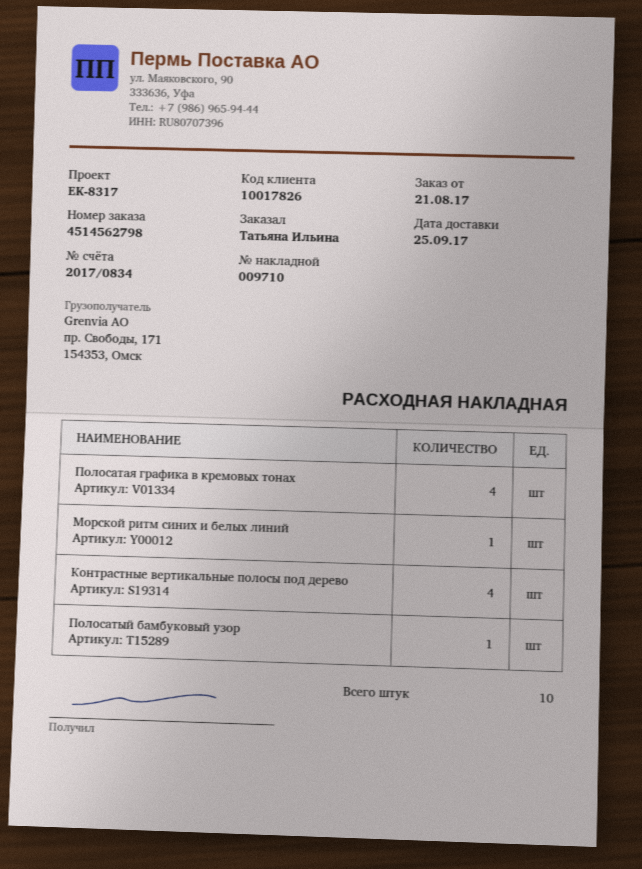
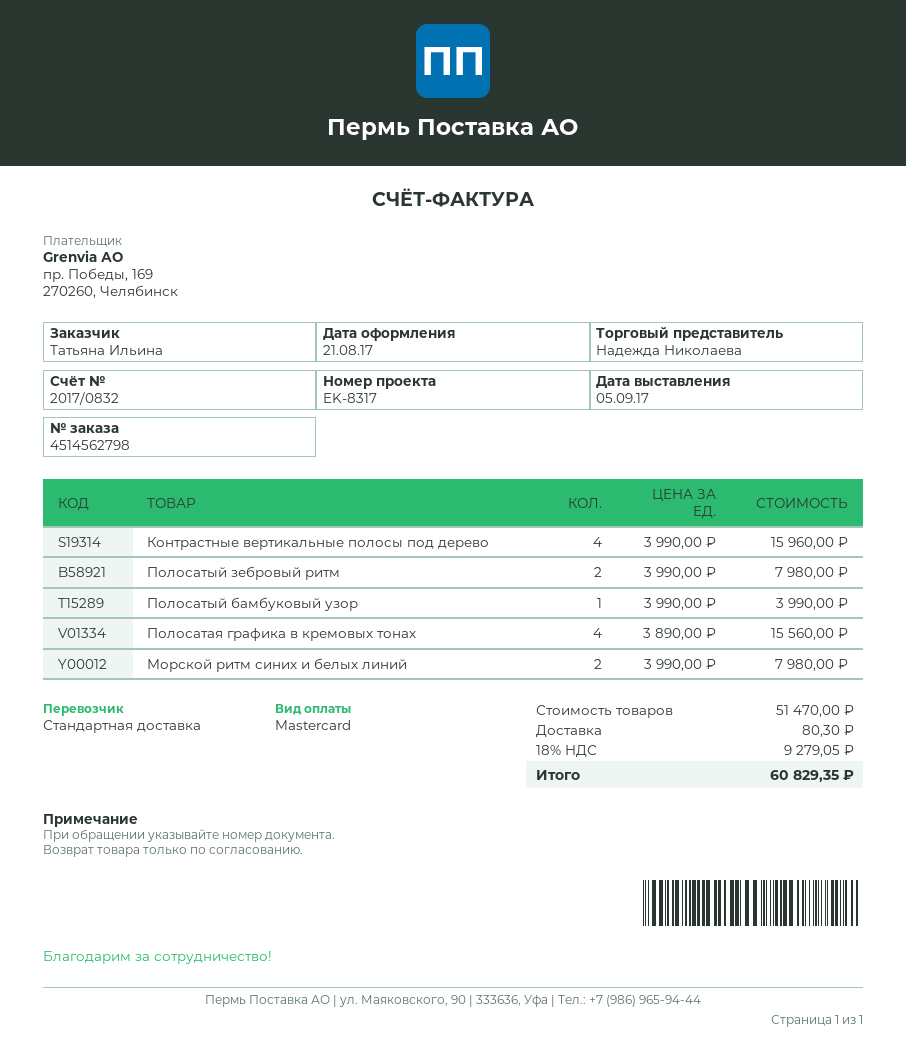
invoice number: 2017/0834 -> 2017/0832
Морской ритм синих и белых линий: 1 -> 2
Полосатый зебровый ритм: none -> 2

